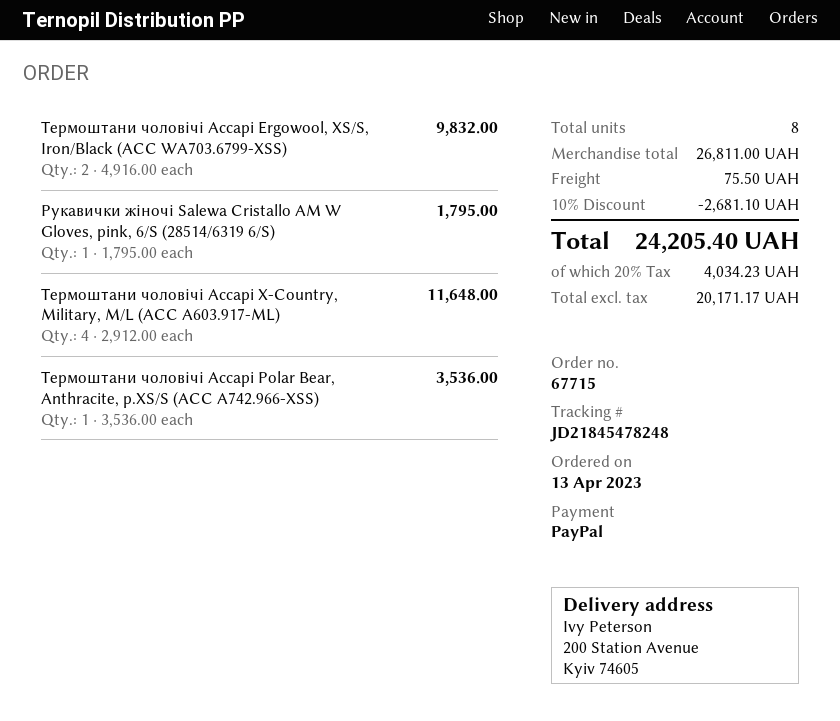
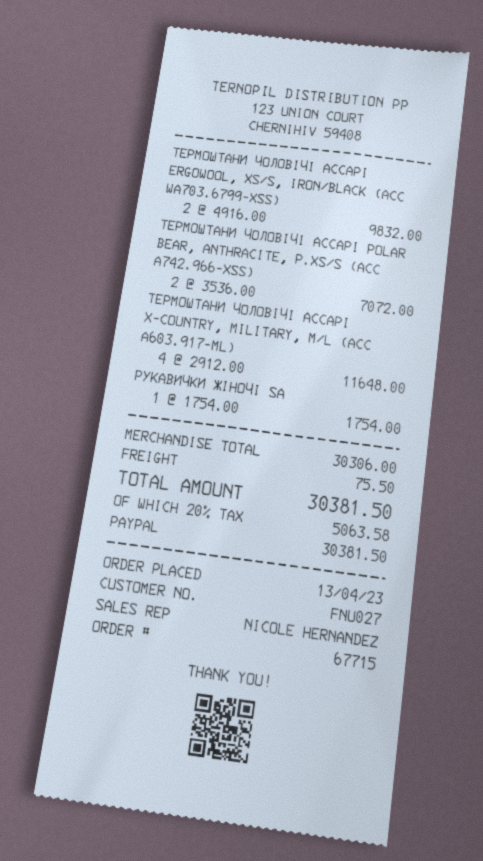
Рукавички жіночі Salewa Cristallo AM W Gloves, pink, 6/S (28514/6319 6/S): 1 x 1795.00 = 1795.00 -> 1 x 1754.00 = 1754.00
Термоштани чоловічі Accapi Polar Bear, Anthracite, р.XS/S (ACC A742.966-XSS): 1 x 3536.00 = 3536.00 -> 2 x 3536.00 = 7072.00
subtotal: 26811.00 -> 30306.00
discount: 10% = 2681.10 -> none
tax: 20% = 4034.23 -> 20% = 5063.58
total: 24205.40 -> 30381.50

